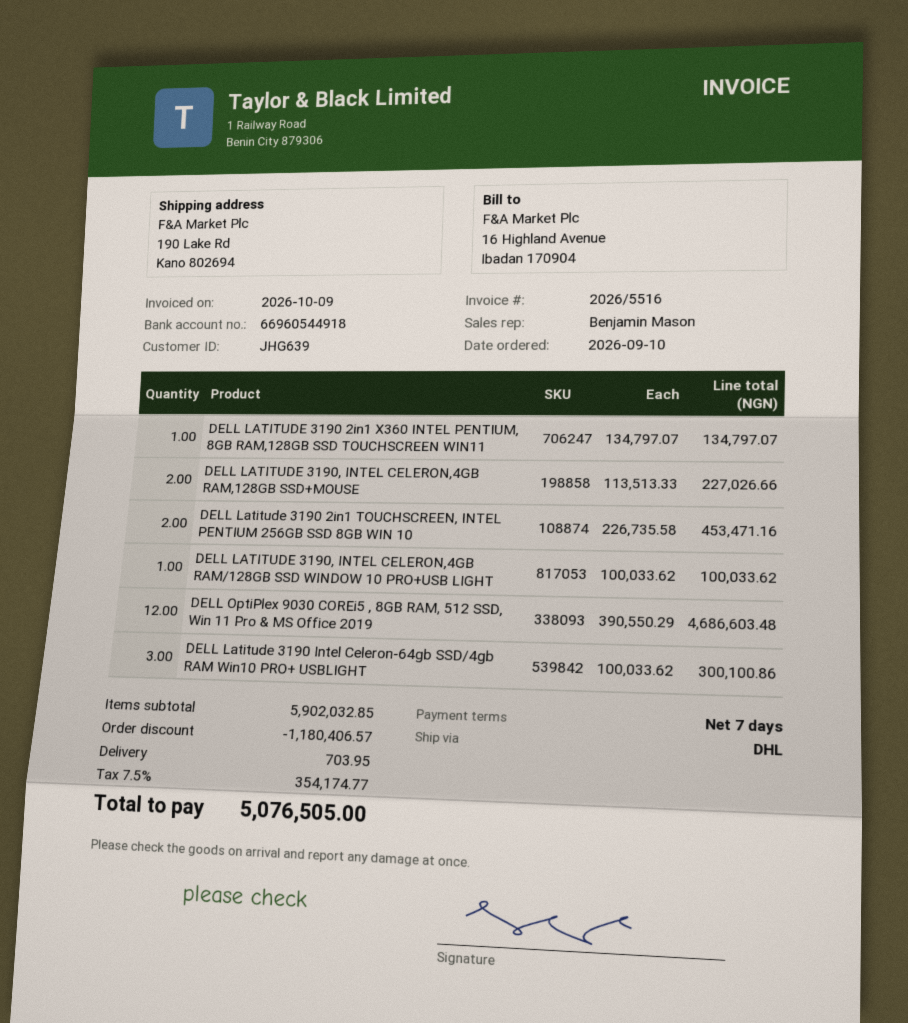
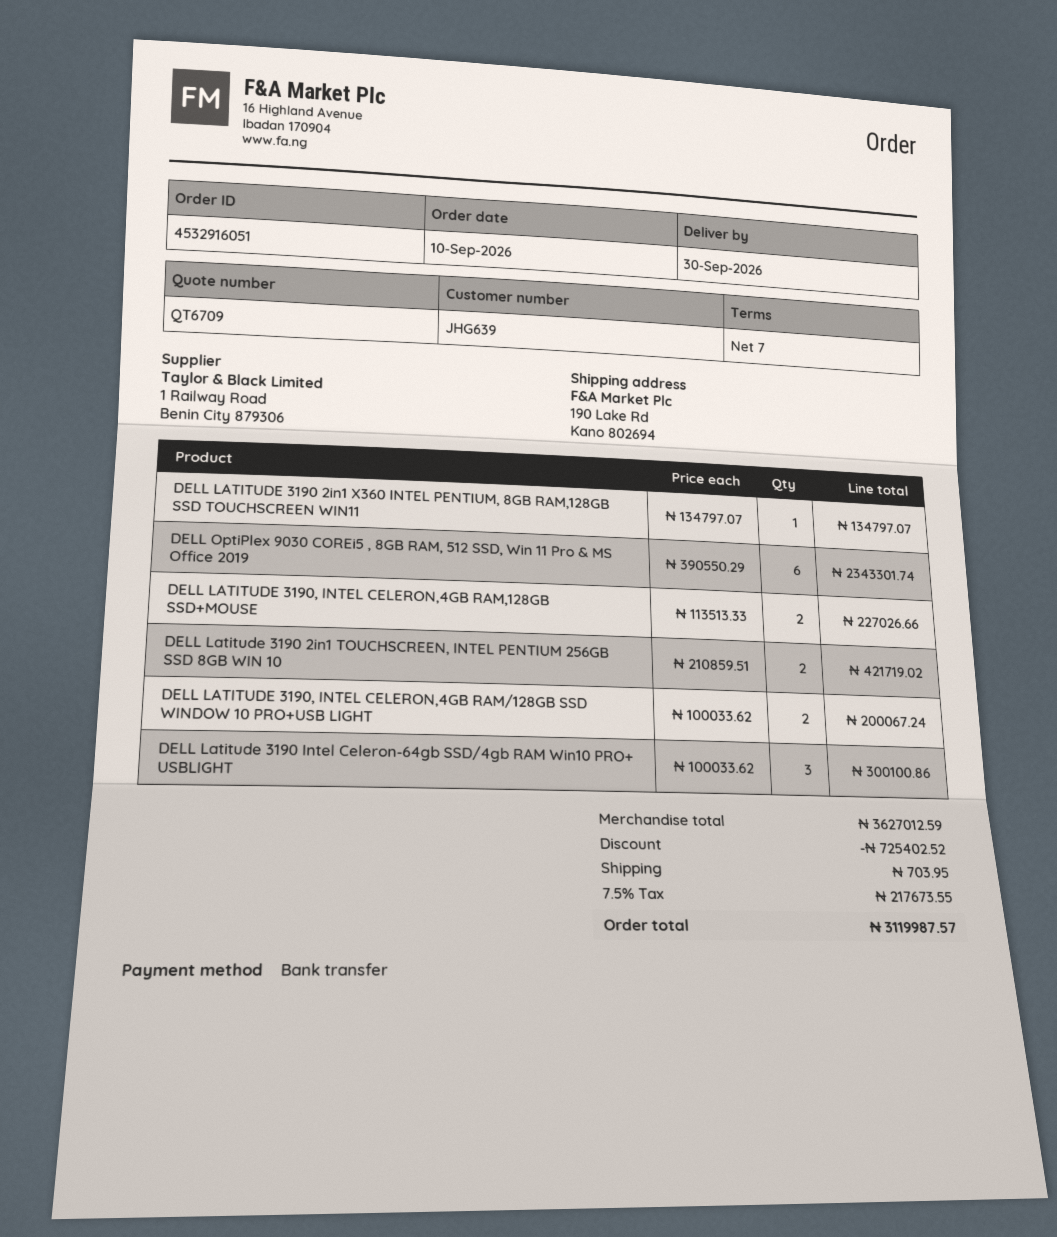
DELL Latitude 3190 2in1 TOUCHSCREEN, INTEL PENTIUM 256GB SSD 8GB WIN 10: 2 x 226735.58 = 453471.16 -> 2 x 210859.51 = 421719.02
DELL LATITUDE 3190, INTEL CELERON,4GB RAM/128GB SSD WINDOW 10 PRO+USB LIGHT: 1 x 100033.62 = 100033.62 -> 2 x 100033.62 = 200067.24
DELL OptiPlex 9030 COREi5 , 8GB RAM, 512 SSD, Win 11 Pro & MS Office 2019: 12 x 390550.29 = 4686603.48 -> 6 x 390550.29 = 2343301.74
subtotal: 5902032.85 -> 3627012.59
discount: 1180406.57 -> 725402.52
tax: 7.5% = 354174.77 -> 7.5% = 217673.55
total: 5076505.00 -> 3119987.57

